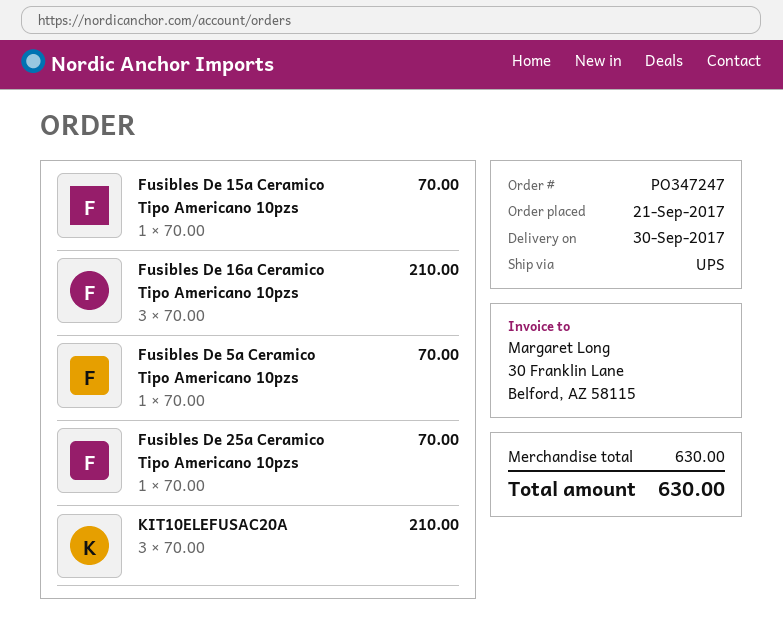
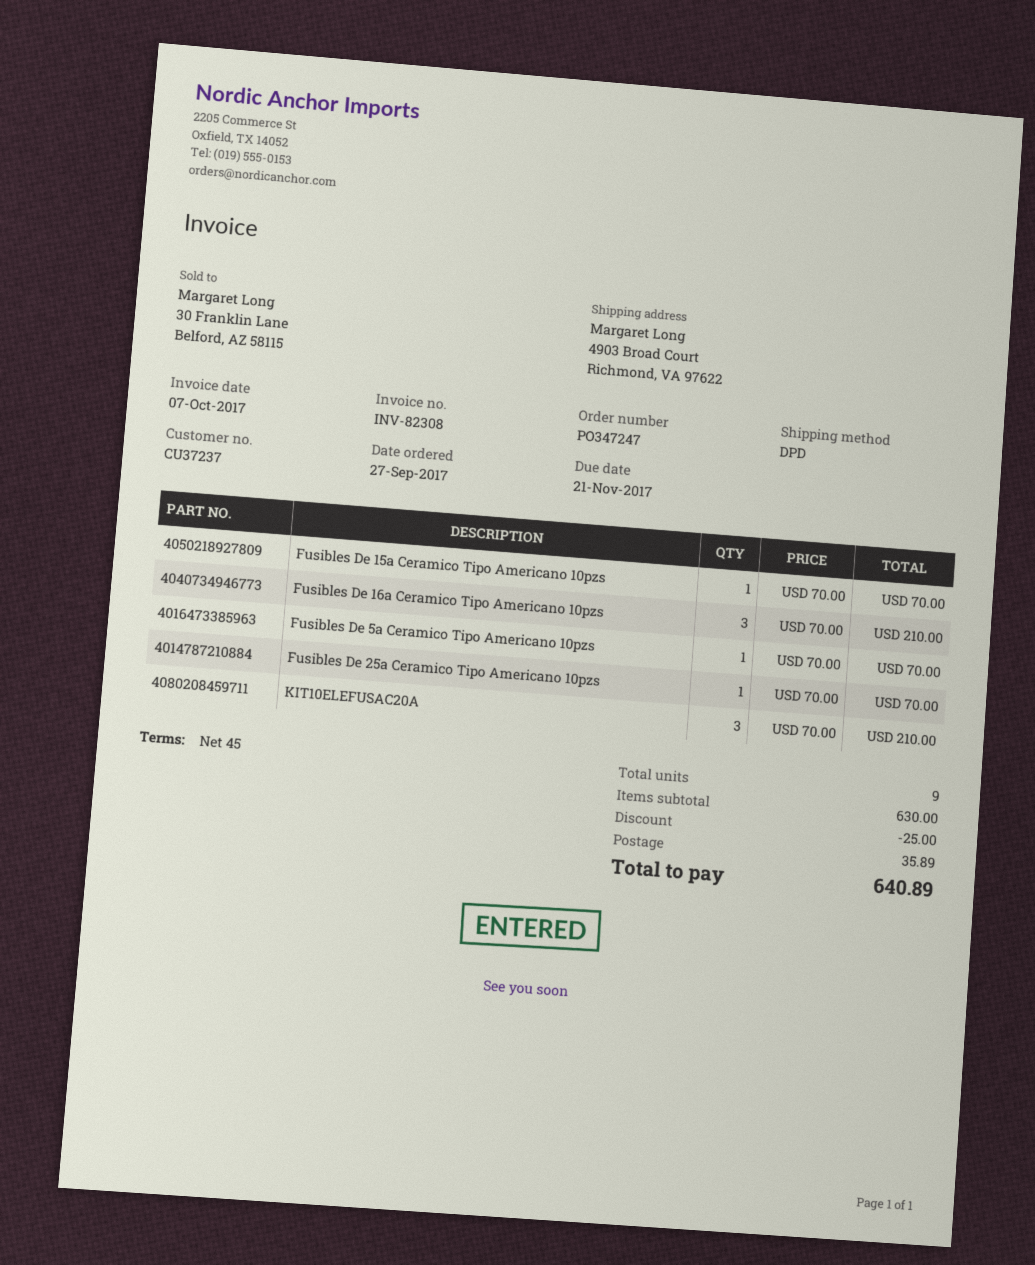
order date: 2017-09-21 -> 2017-09-27
shipping method: UPS -> DPD
discount: none -> 25.00
shipping: none -> 35.89
total: 630.00 -> 640.89

